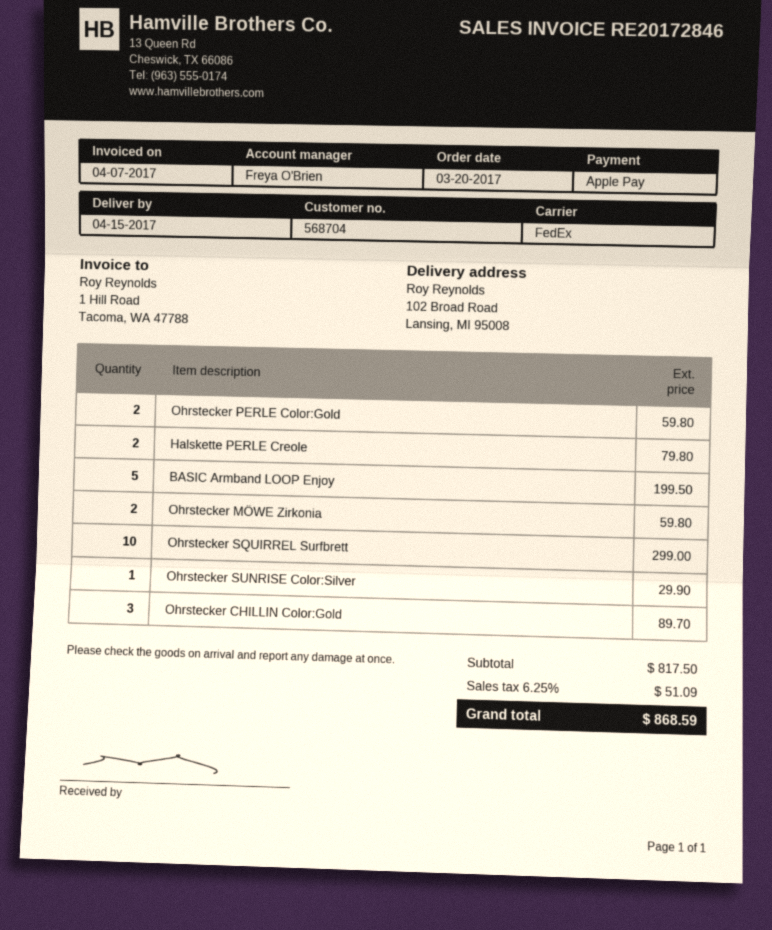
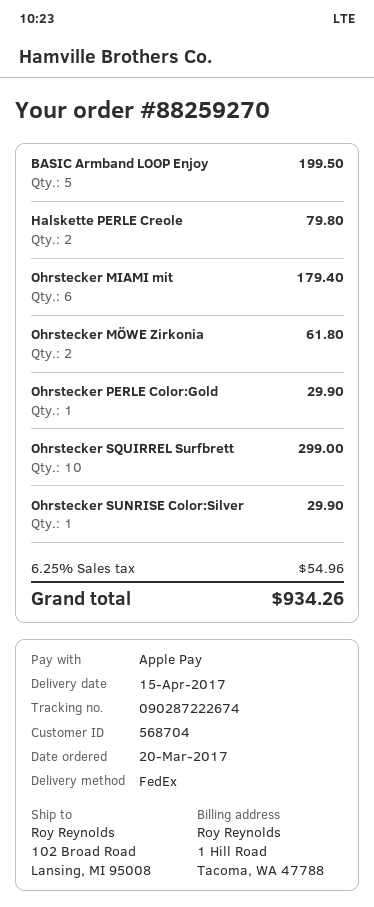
Ohrstecker PERLE Color:Gold: 2 for 59.80 -> 1 for 29.90
Ohrstecker MÖWE Zirkonia: 2 for 59.80 -> 2 for 61.80
Ohrstecker CHILLIN Color:Gold: 3 for 89.70 -> none
Ohrstecker MIAMI mit: none -> 6 for 179.40
tax: 6.25% = 51.09 -> 6.25% = 54.96
total: 868.59 -> 934.26

